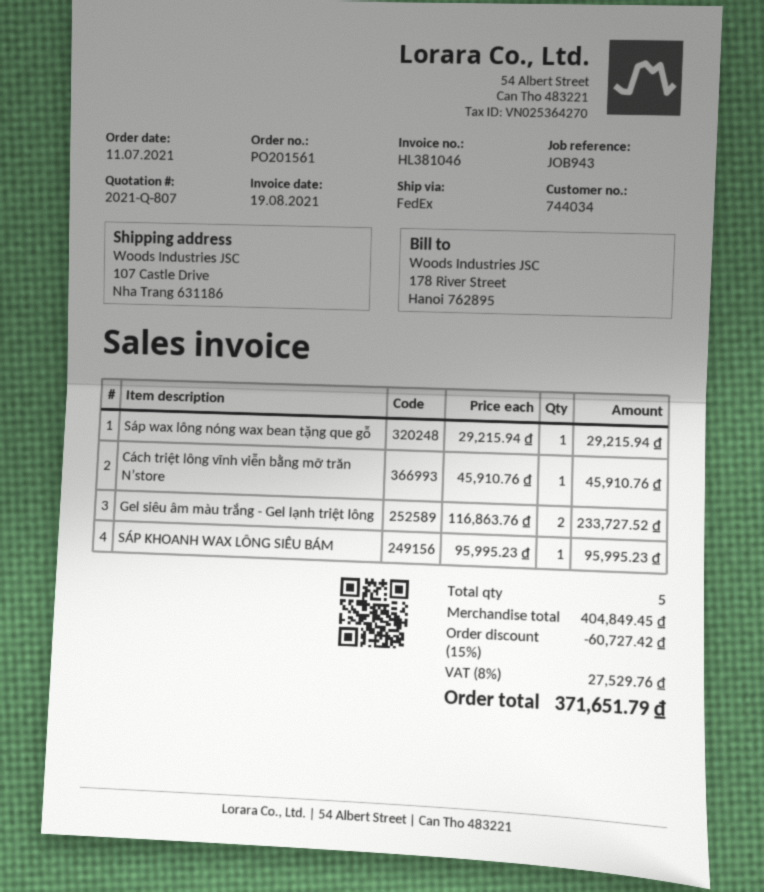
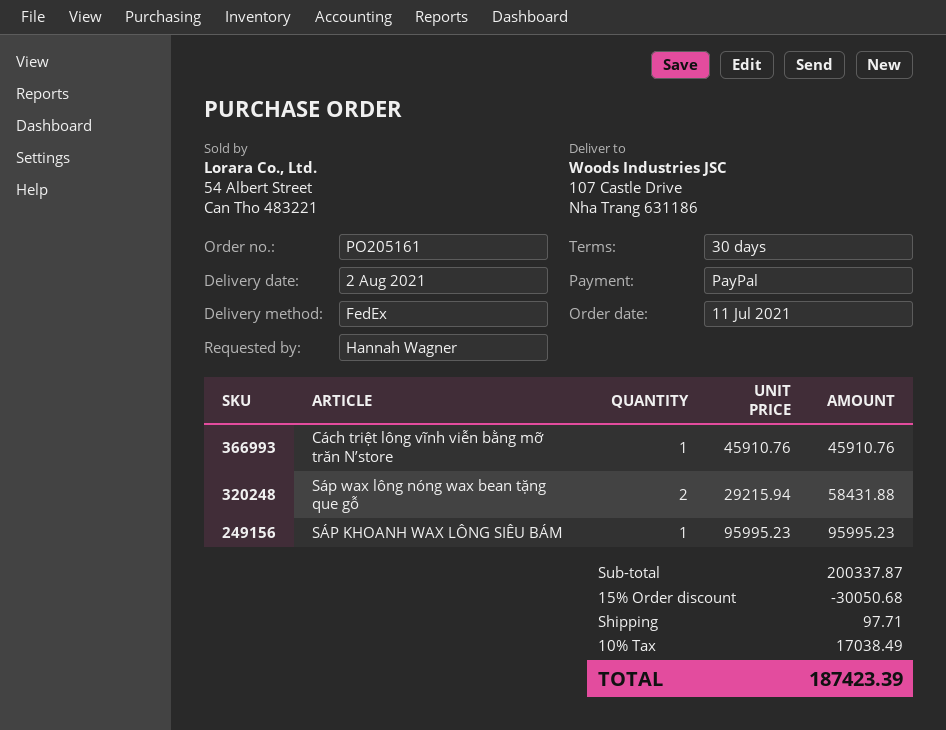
order number: PO201561 -> PO205161
Sáp wax lông nóng wax bean tặng que gỗ: 1 x 29215.94 = 29215.94 -> 2 x 29215.94 = 58431.88
Gel siêu âm màu trắng - Gel lạnh triệt lông: 2 x 116863.76 = 233727.52 -> none
subtotal: 404849.45 -> 200337.87
discount: 15% = 60727.42 -> 15% = 30050.68
shipping: none -> 97.71
tax: 8% = 27529.76 -> 10% = 17038.49
total: 371651.79 -> 187423.39

